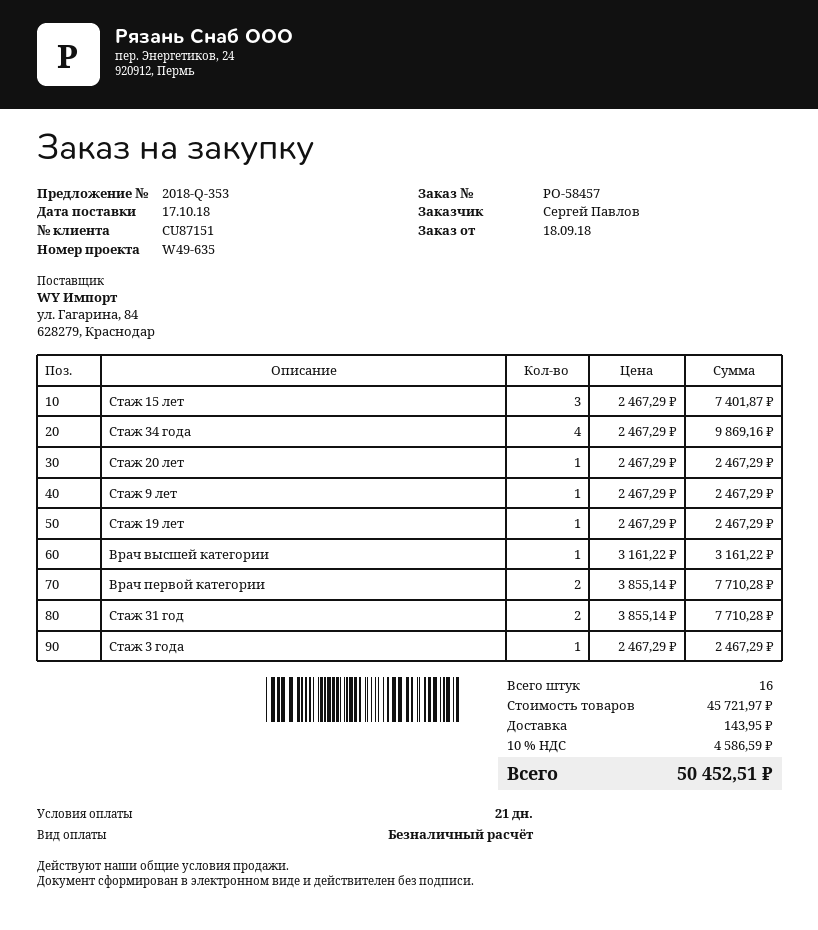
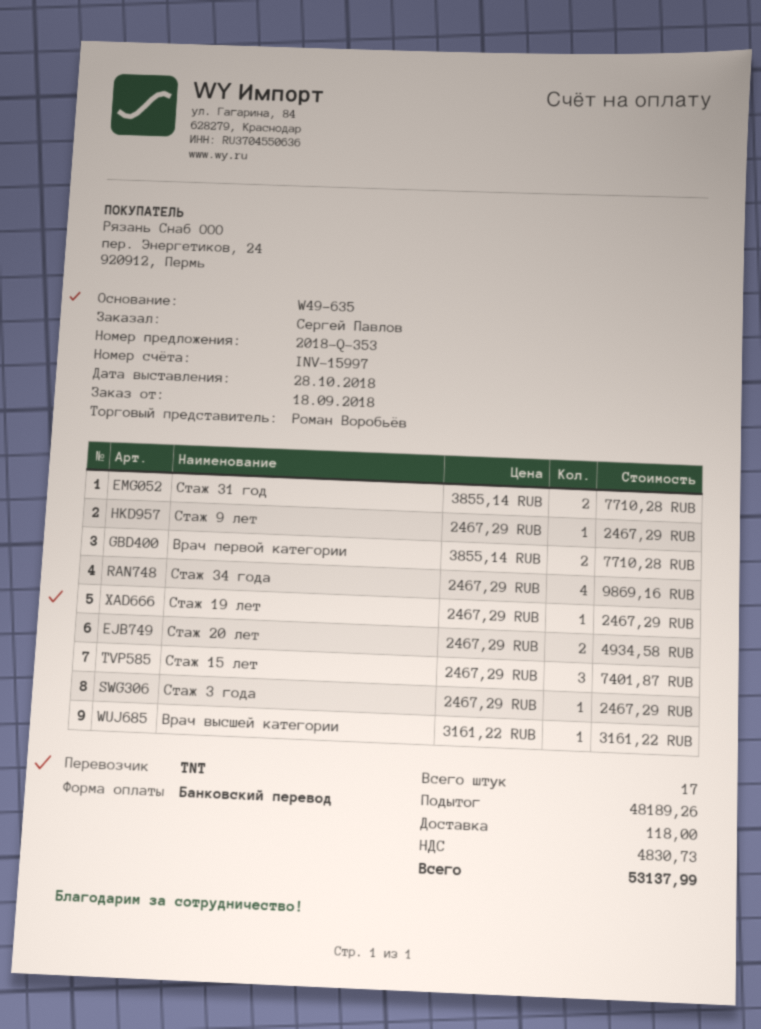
Стаж 20 лет: 1 x 2467.29 = 2467.29 -> 2 x 2467.29 = 4934.58
total quantity: 16 -> 17
subtotal: 45721.97 -> 48189.26
shipping: 143.95 -> 118.00
tax: 4586.59 -> 4830.73
total: 50452.51 -> 53137.99

